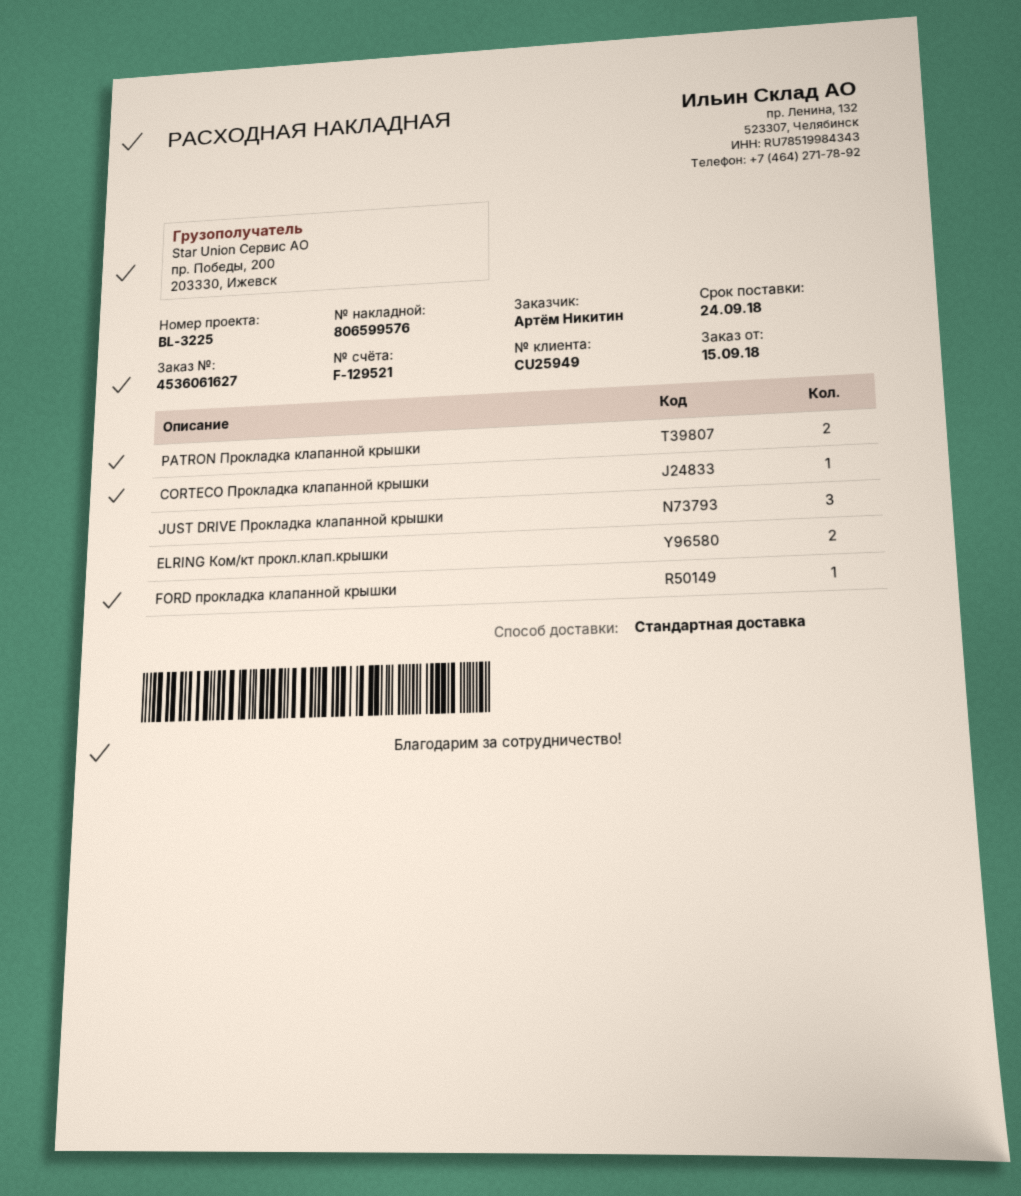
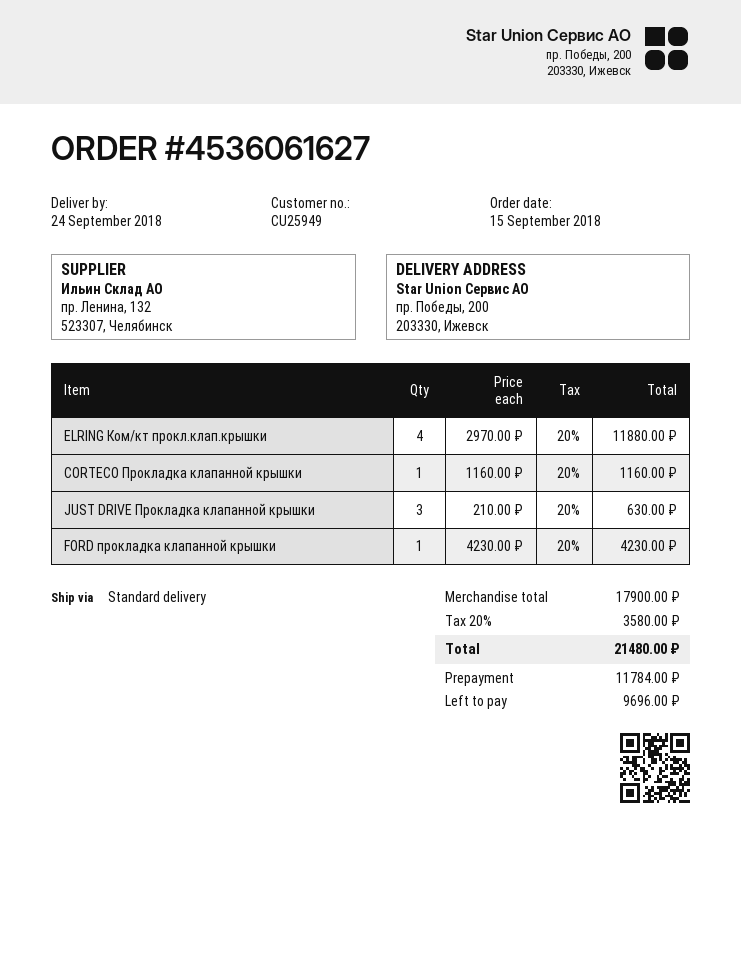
PATRON Прокладка клапанной крышки: 2 -> none
ELRING Ком/кт прокл.клап.крышки: 2 -> 4

